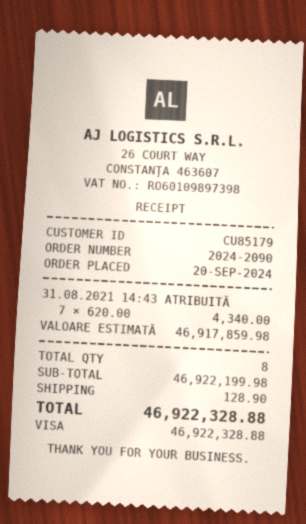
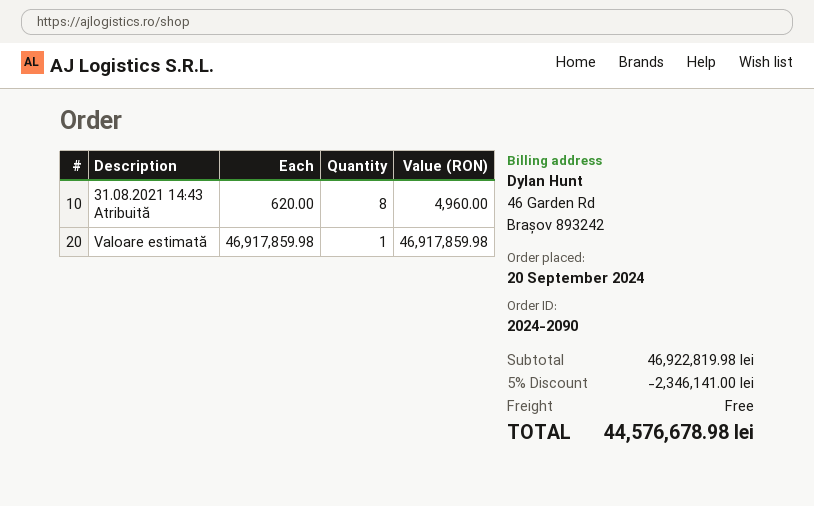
31.08.2021 14:43 ATRIBUITĂ: 7 x 620.00 = 4340.00 -> 8 x 620.00 = 4960.00
subtotal: 46922199.98 -> 46922819.98
discount: none -> 5% = 2346141.00
shipping: 128.90 -> 0.00
total: 46922328.88 -> 44576678.98

